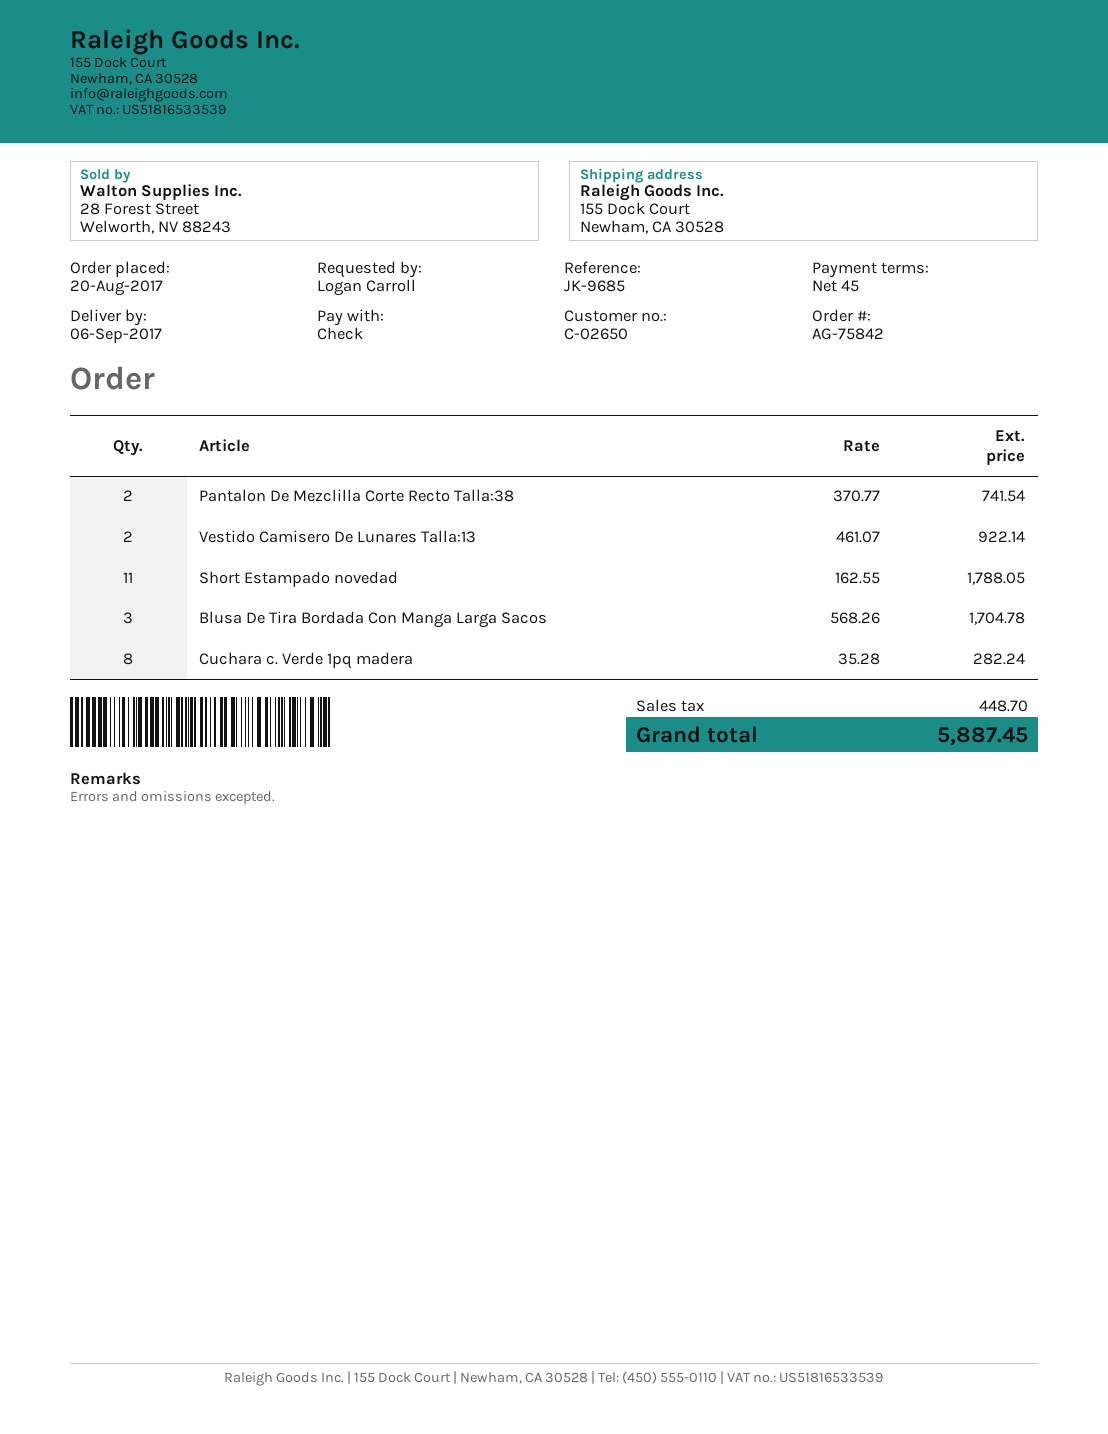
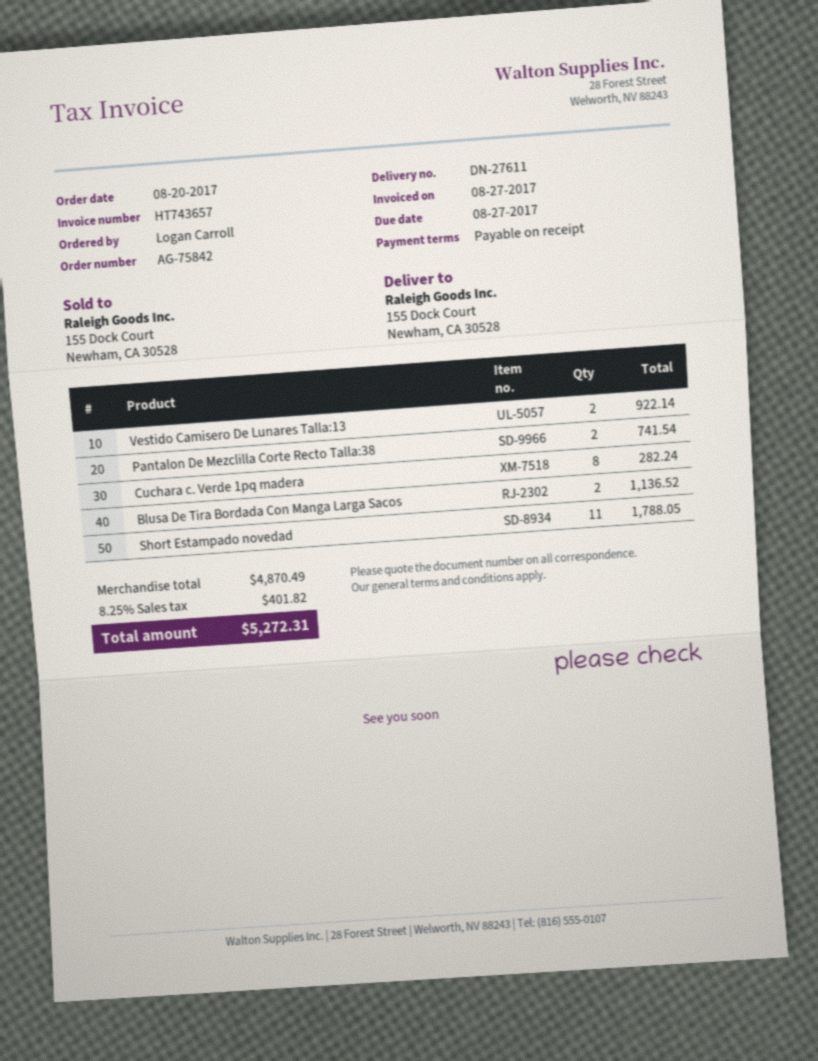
payment terms: 45 days -> on receipt
Blusa De Tira Bordada Con Manga Larga Sacos: 3 for 1704.78 -> 2 for 1136.52
tax: 448.70 -> 401.82
total: 5887.45 -> 5272.31

